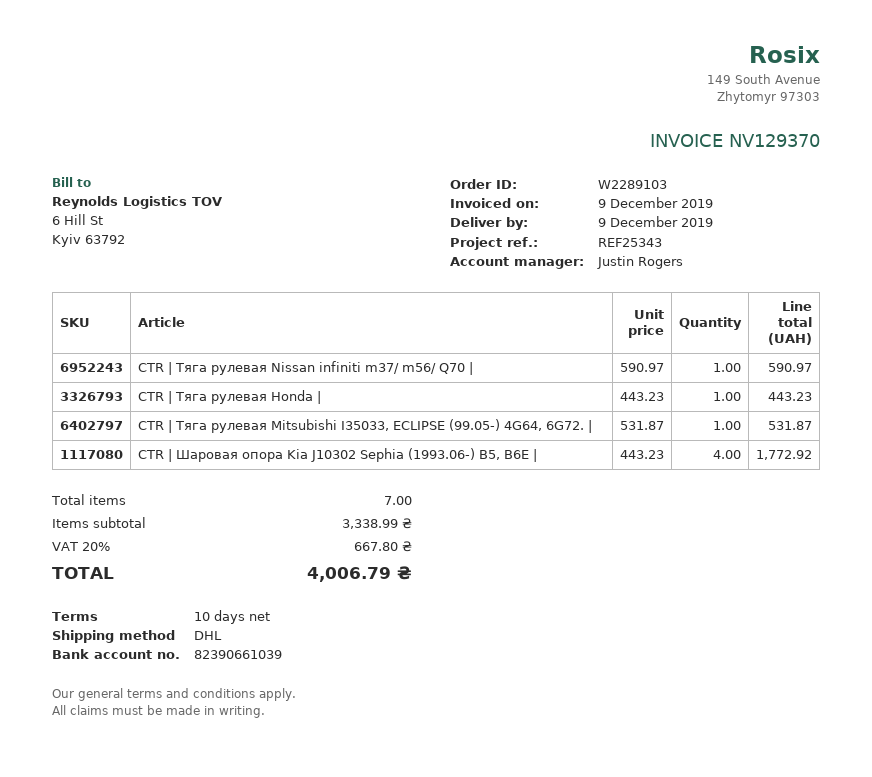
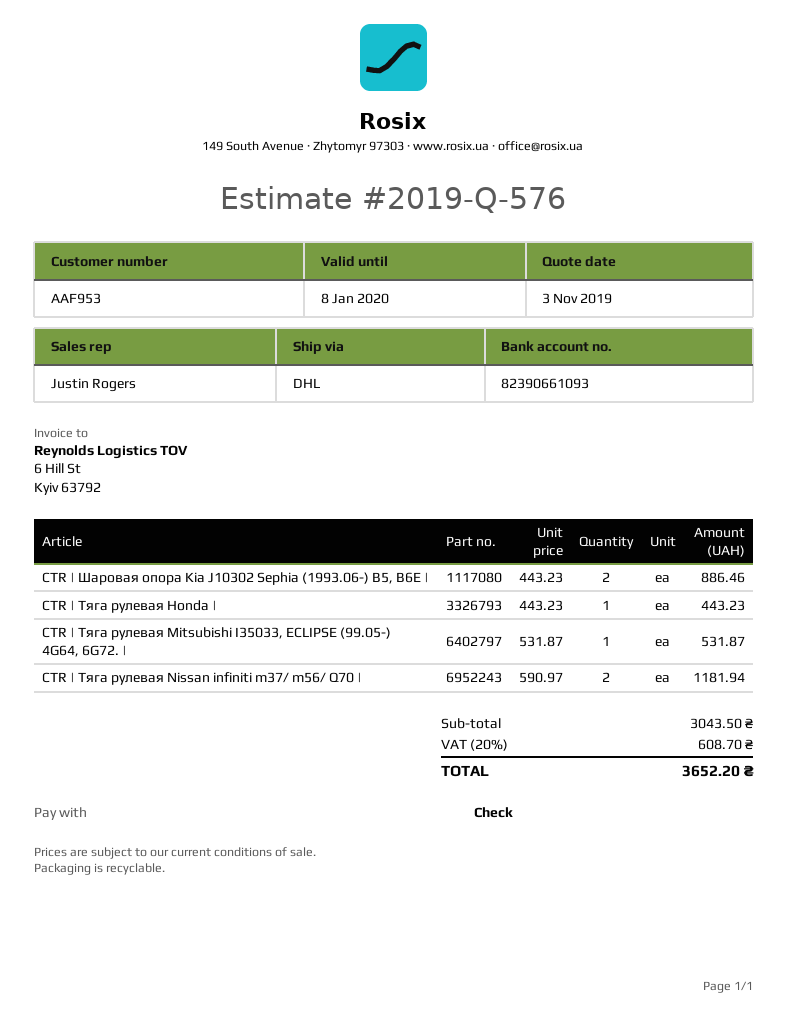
bank account: 82390661039 -> 82390661093
CTR | Тяга рулевая Nissan infiniti m37/ m56/ Q70 |: 1 x 590.97 = 590.97 -> 2 x 590.97 = 1181.94
CTR | Шаровая опора Kia J10302 Sephia (1993.06-) B5, B6E |: 4 x 443.23 = 1772.92 -> 2 x 443.23 = 886.46
subtotal: 3338.99 -> 3043.50
tax: 20% = 667.80 -> 20% = 608.70
total: 4006.79 -> 3652.20

